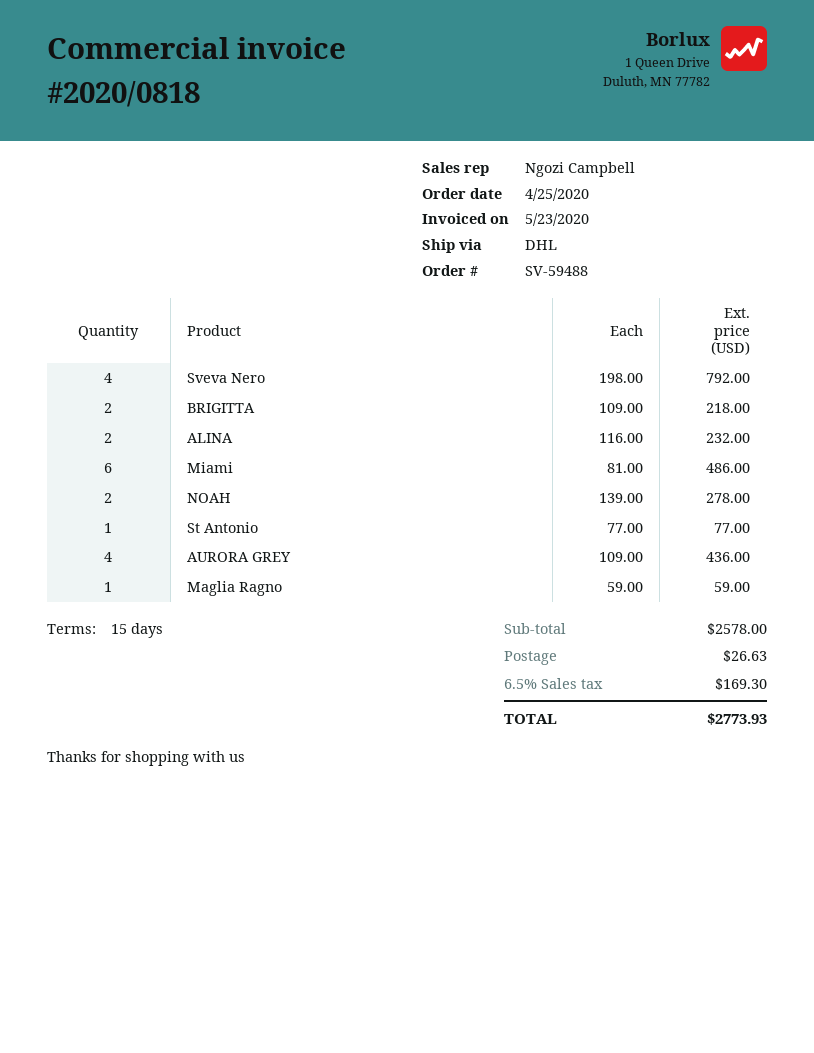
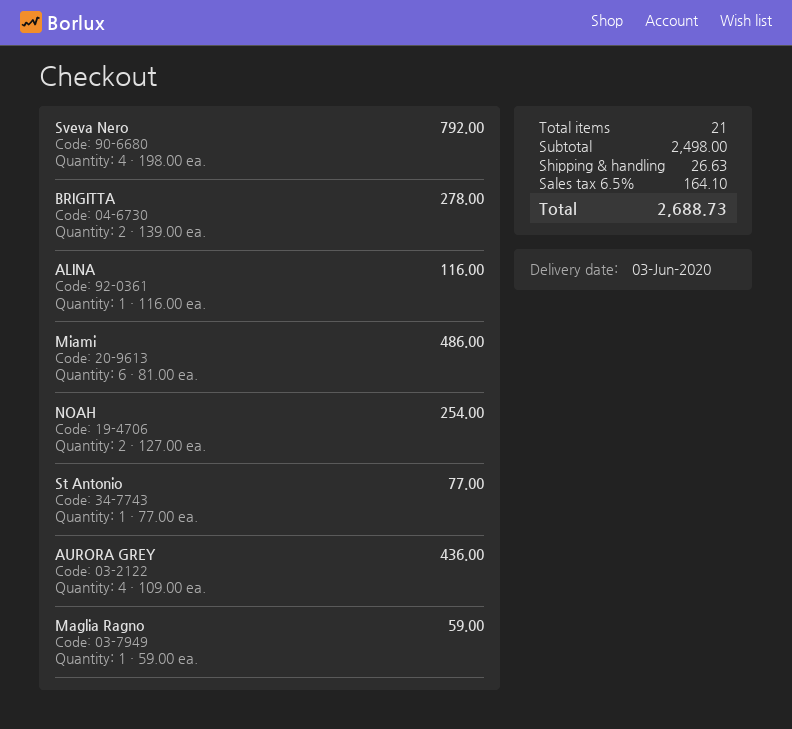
BRIGITTA: 2 x 109.00 = 218.00 -> 2 x 139.00 = 278.00
ALINA: 2 x 116.00 = 232.00 -> 1 x 116.00 = 116.00
NOAH: 2 x 139.00 = 278.00 -> 2 x 127.00 = 254.00
subtotal: 2578.00 -> 2498.00
tax: 6.5% = 169.30 -> 6.5% = 164.10
total: 2773.93 -> 2688.73

